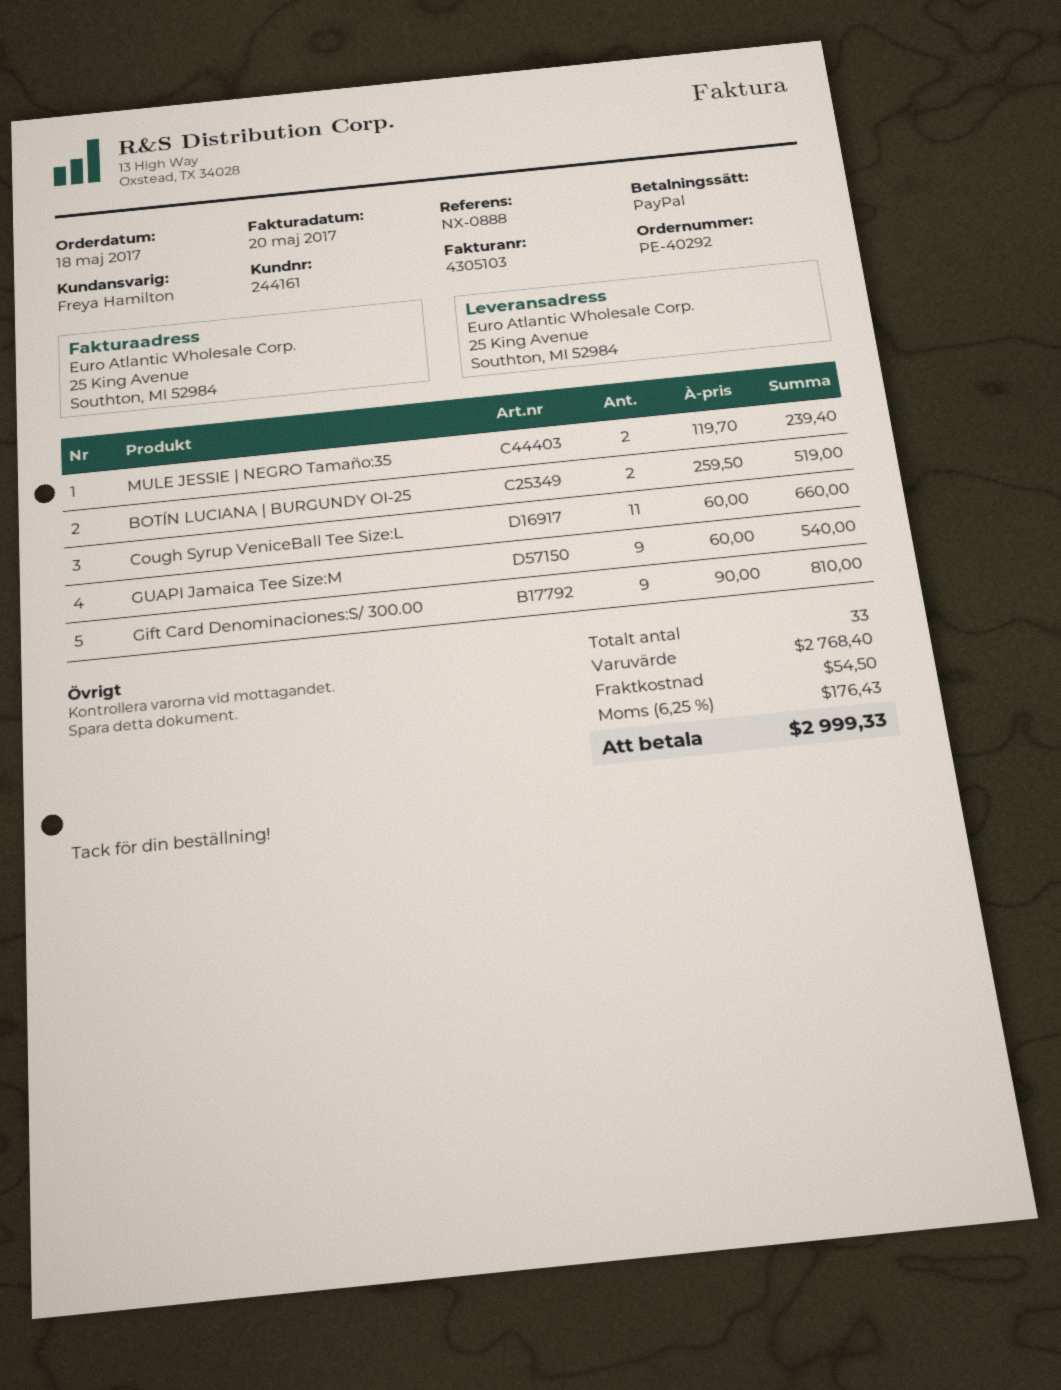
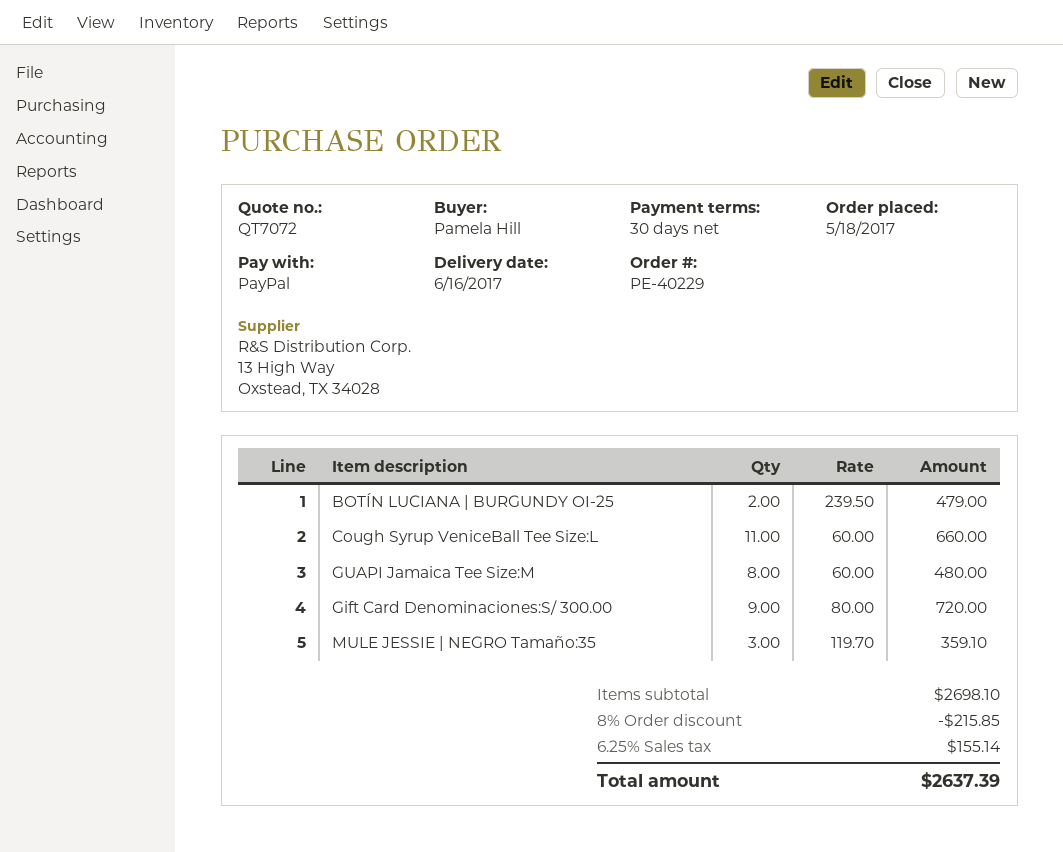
order number: PE-40292 -> PE-40229
MULE JESSIE | NEGRO Tamaño:35: 2 x 119.70 = 239.40 -> 3 x 119.70 = 359.10
BOTÍN LUCIANA | BURGUNDY OI-25: 2 x 259.50 = 519.00 -> 2 x 239.50 = 479.00
GUAPI Jamaica Tee Size:M: 9 x 60.00 = 540.00 -> 8 x 60.00 = 480.00
Gift Card Denominaciones:S/ 300.00: 9 x 90.00 = 810.00 -> 9 x 80.00 = 720.00
subtotal: 2768.40 -> 2698.10
discount: none -> 8% = 215.85
shipping: 54.50 -> none
tax: 6.25% = 176.43 -> 6.25% = 155.14
total: 2999.33 -> 2637.39

